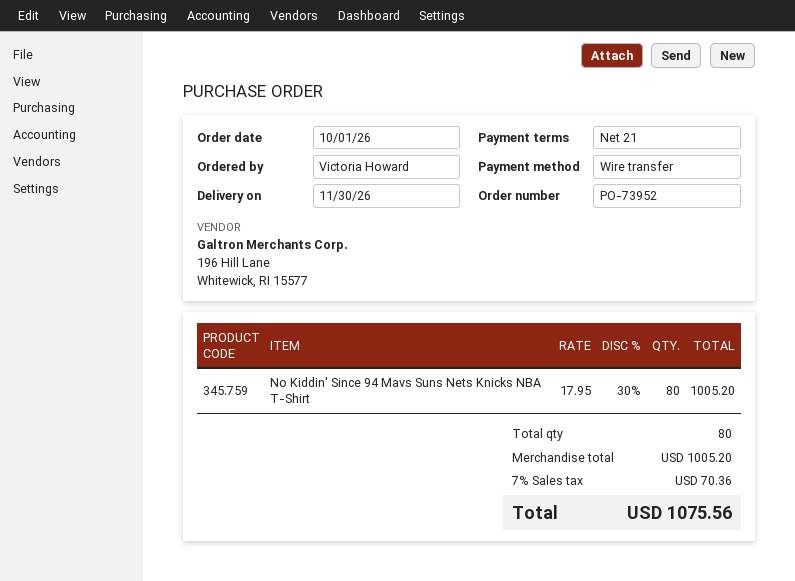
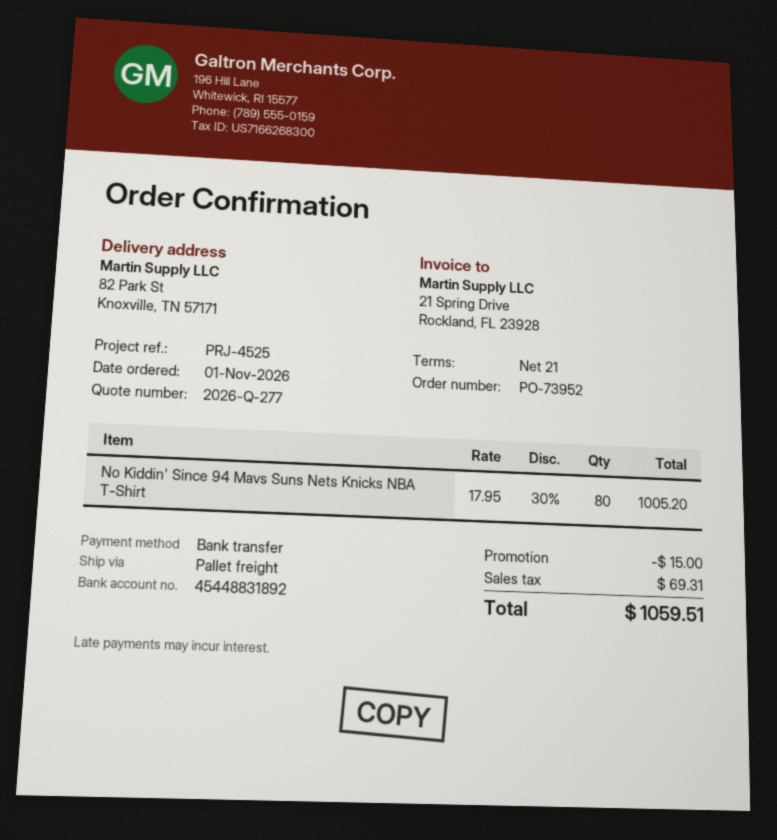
order date: 2026-10-01 -> 2026-11-01
discount: none -> 15.00
tax: 70.36 -> 69.31
total: 1075.56 -> 1059.51

